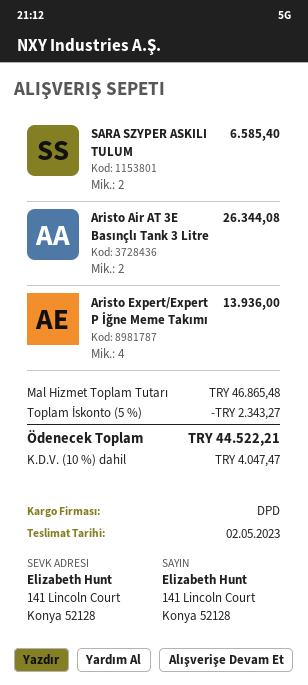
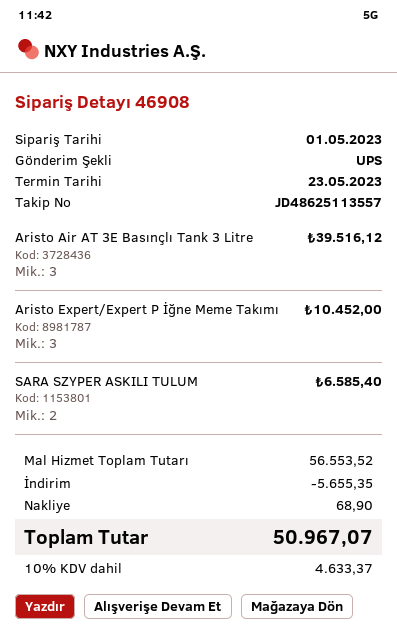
delivery date: 2023-05-02 -> 2023-05-23
shipping method: DPD -> UPS
Aristo Air AT 3E Basınçlı Tank 3 Litre: 2 for 26344.08 -> 3 for 39516.12
Aristo Expert/Expert P İğne Meme Takımı: 4 for 13936.00 -> 3 for 10452.00
subtotal: 46865.48 -> 56553.52
discount: 2343.27 -> 5655.35
shipping: none -> 68.90
tax: 10% = 4047.47 -> 10% = 4633.37
total: 44522.21 -> 50967.07

